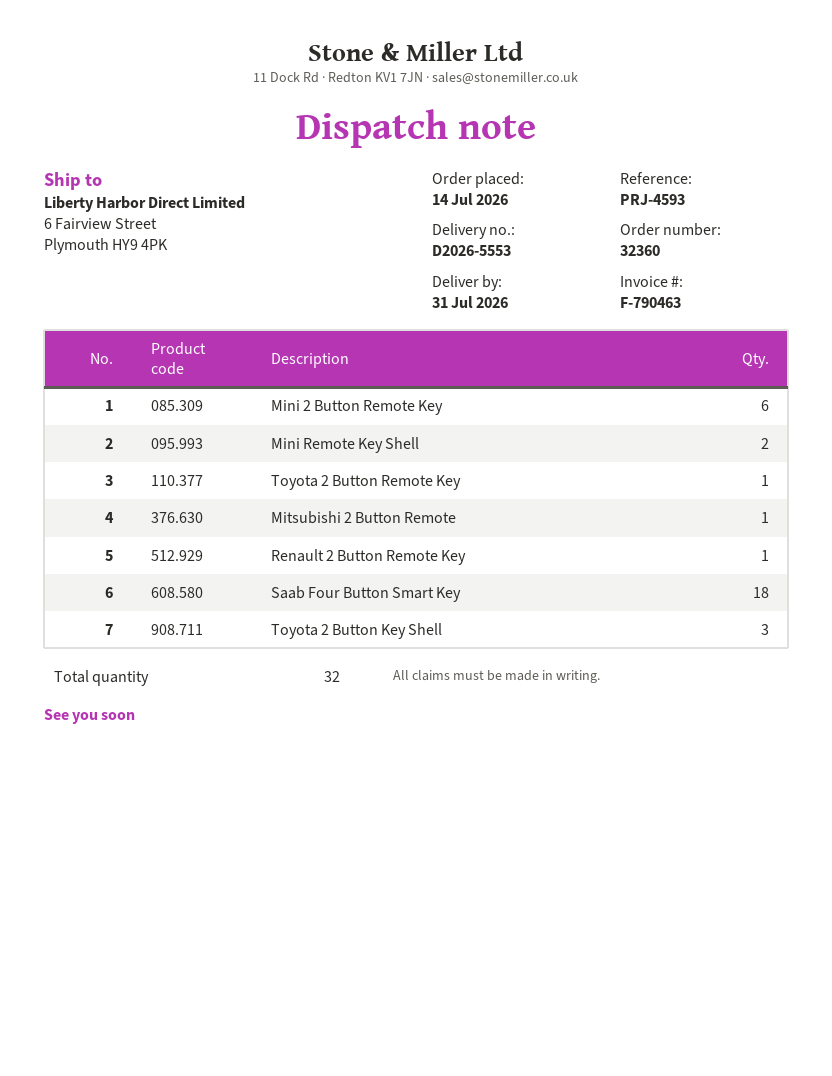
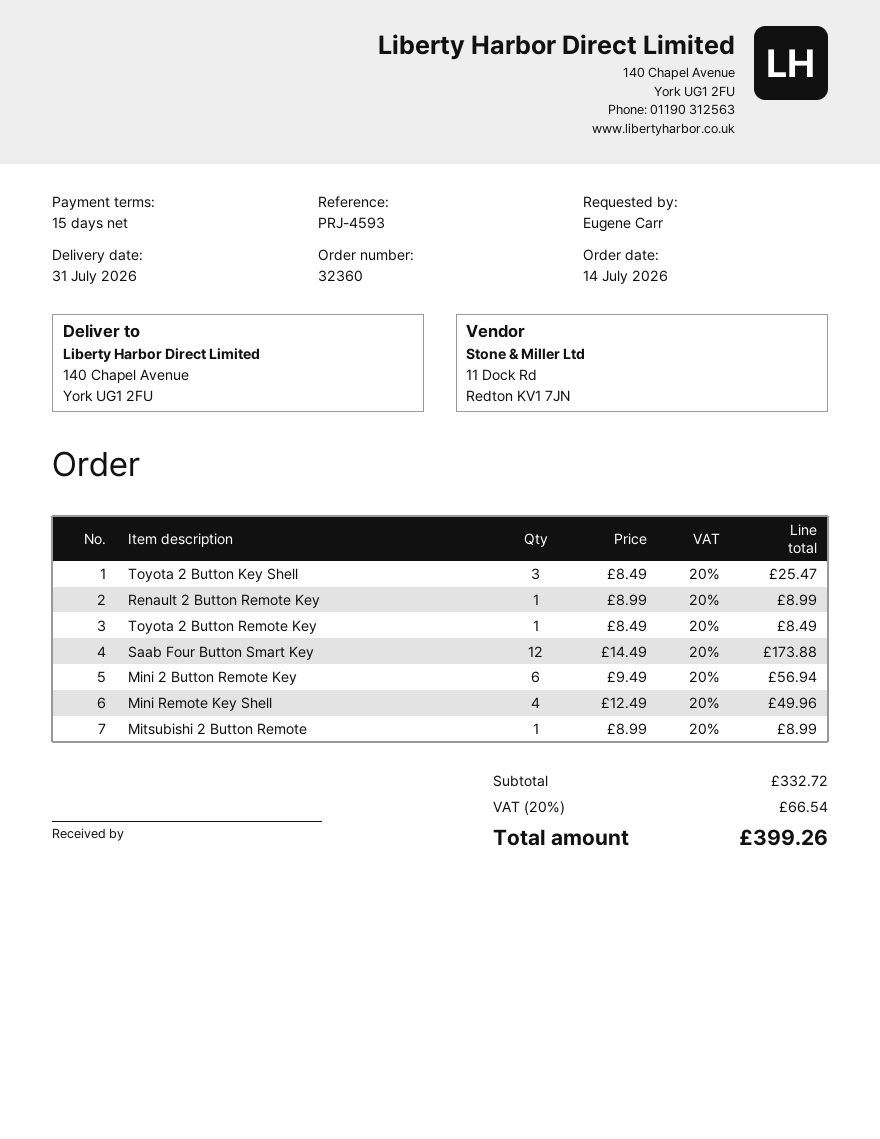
ship to: 6 Fairview Street, Plymouth HY9 4PK -> 140 Chapel Avenue, York UG1 2FU
Mini Remote Key Shell: 2 -> 4
Saab Four Button Smart Key: 18 -> 12

